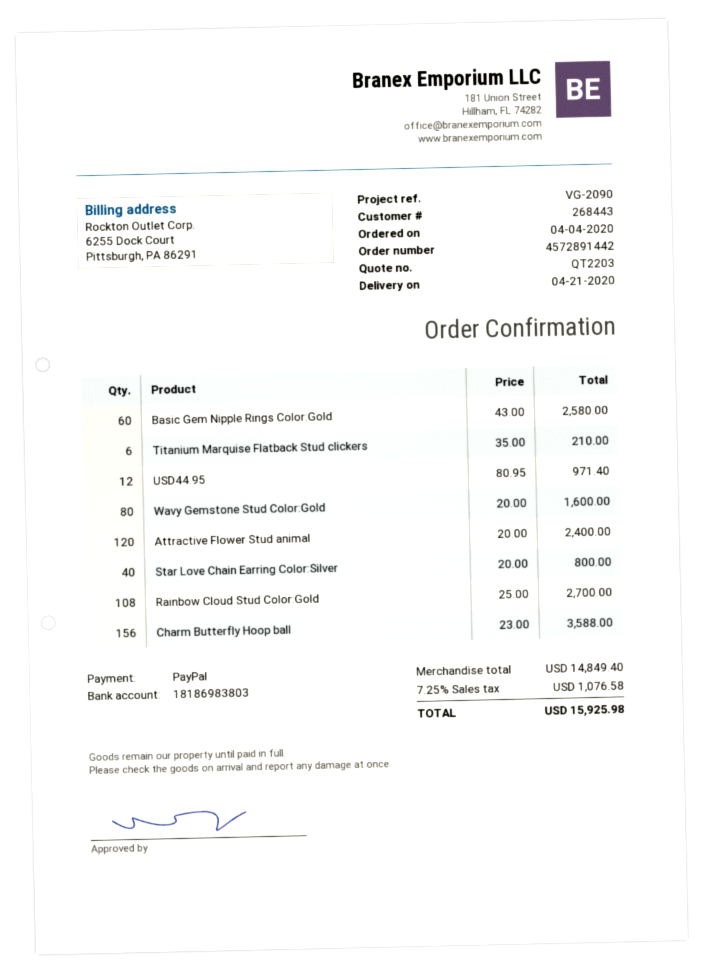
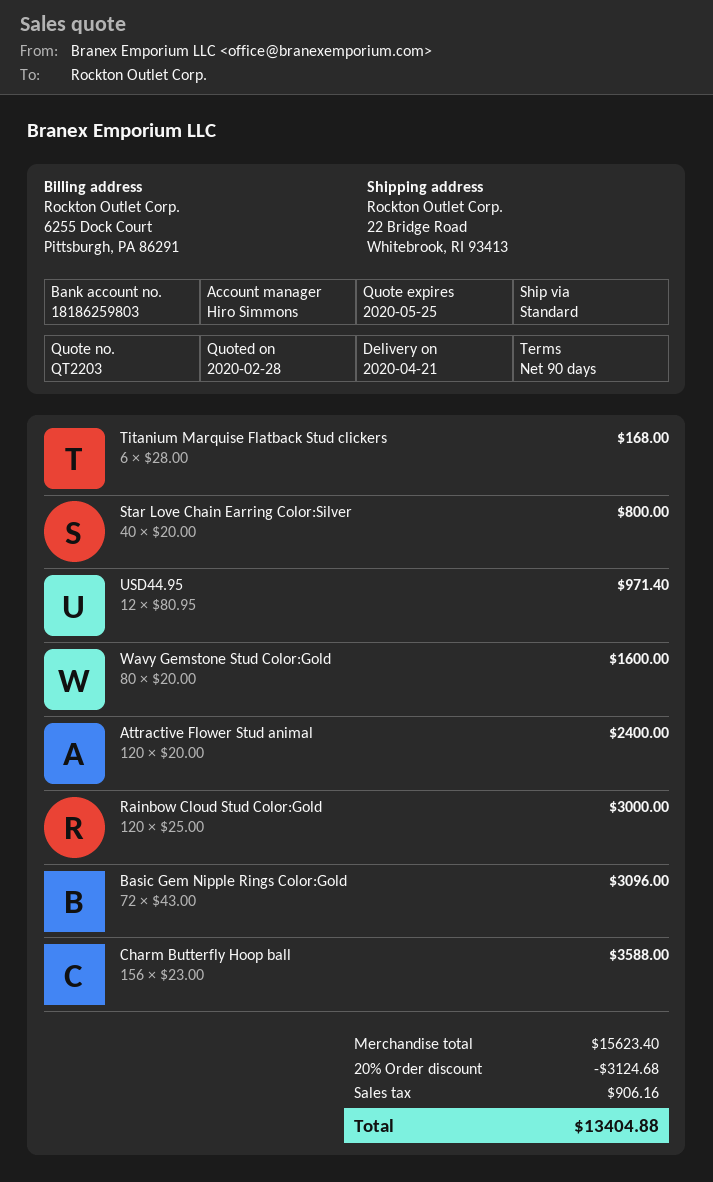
bank account: 18186983803 -> 18186259803
Basic Gem Nipple Rings Color:Gold: 60 x 43.00 = 2580.00 -> 72 x 43.00 = 3096.00
Titanium Marquise Flatback Stud clickers: 6 x 35.00 = 210.00 -> 6 x 28.00 = 168.00
Rainbow Cloud Stud Color:Gold: 108 x 25.00 = 2700.00 -> 120 x 25.00 = 3000.00
subtotal: 14849.40 -> 15623.40
discount: none -> 20% = 3124.68
tax: 1076.58 -> 906.16
total: 15925.98 -> 13404.88

